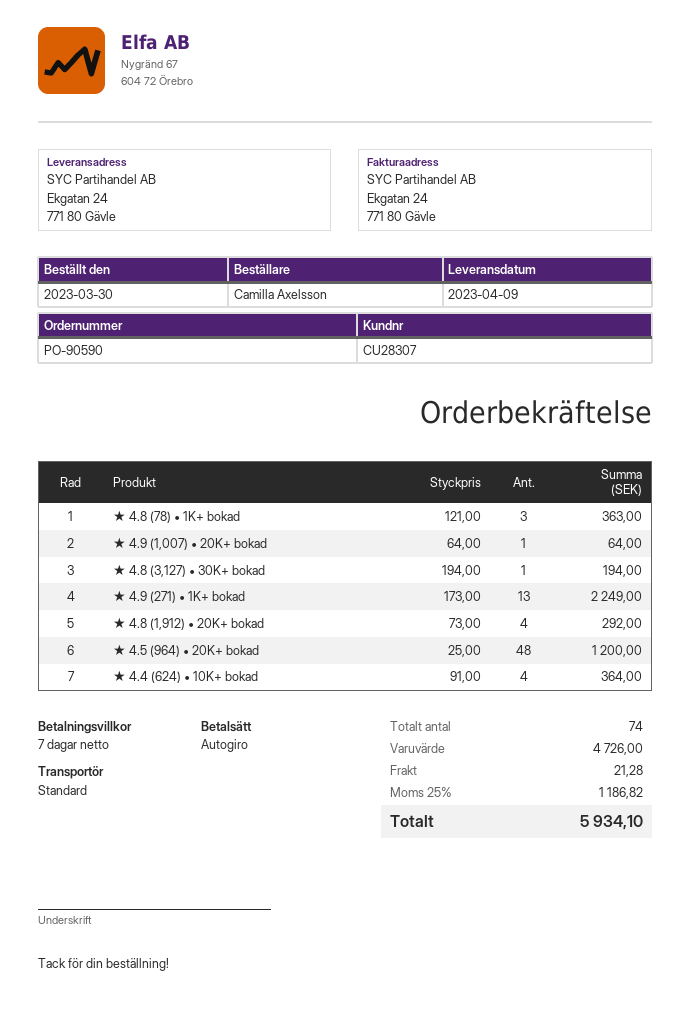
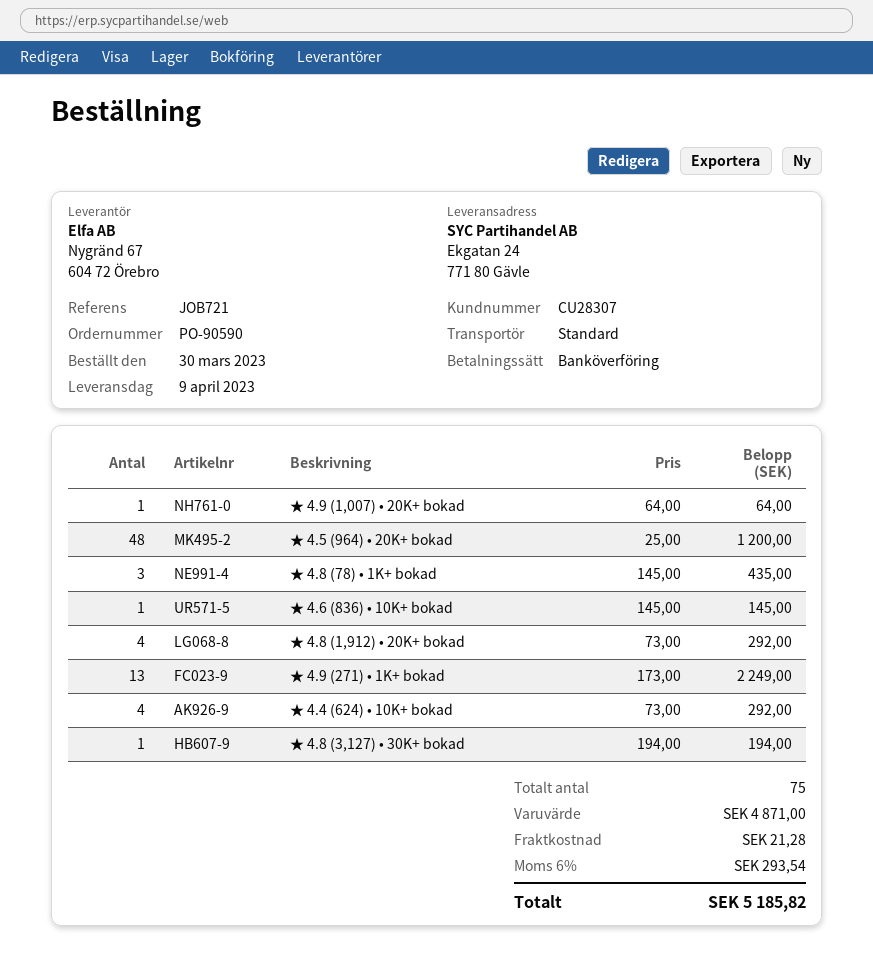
payment method: direct debit -> bank transfer
★ 4.8 (78) • 1K+ bokad: 3 x 121.00 = 363.00 -> 3 x 145.00 = 435.00
★ 4.4 (624) • 10K+ bokad: 4 x 91.00 = 364.00 -> 4 x 73.00 = 292.00
★ 4.6 (836) • 10K+ bokad: none -> 1 x 145.00 = 145.00
total quantity: 74 -> 75
subtotal: 4726.00 -> 4871.00
tax: 25% = 1186.82 -> 6% = 293.54
total: 5934.10 -> 5185.82

